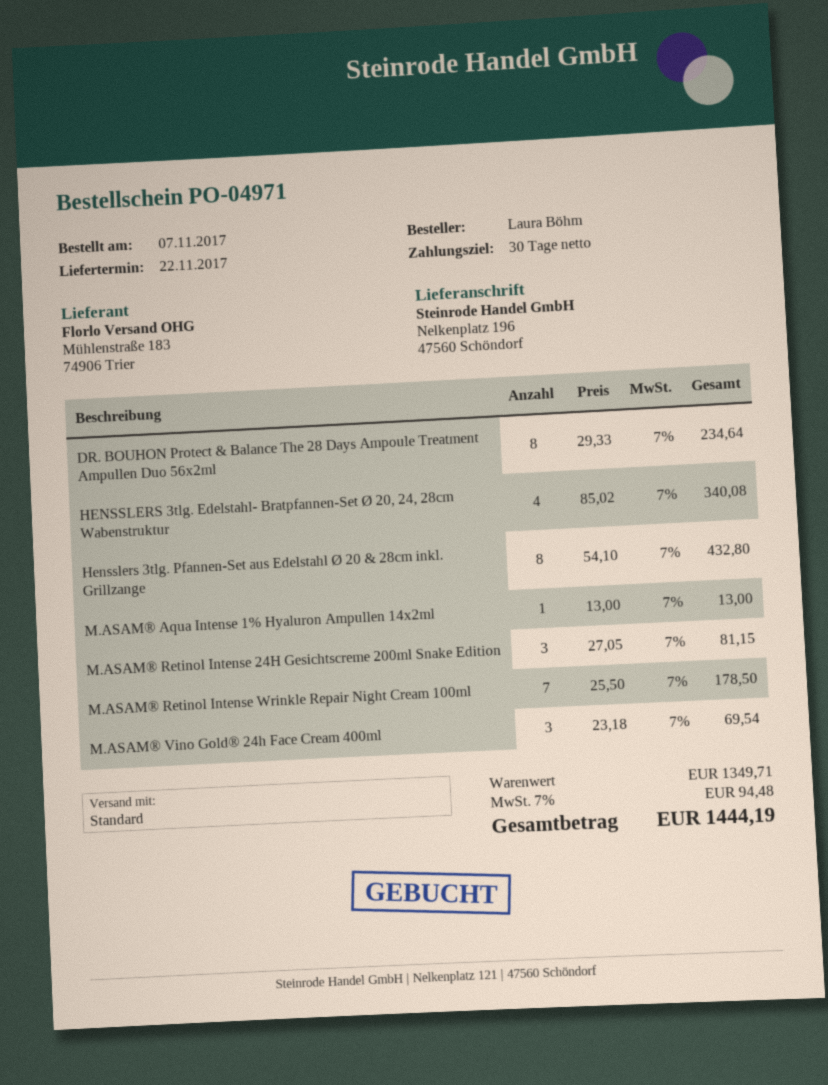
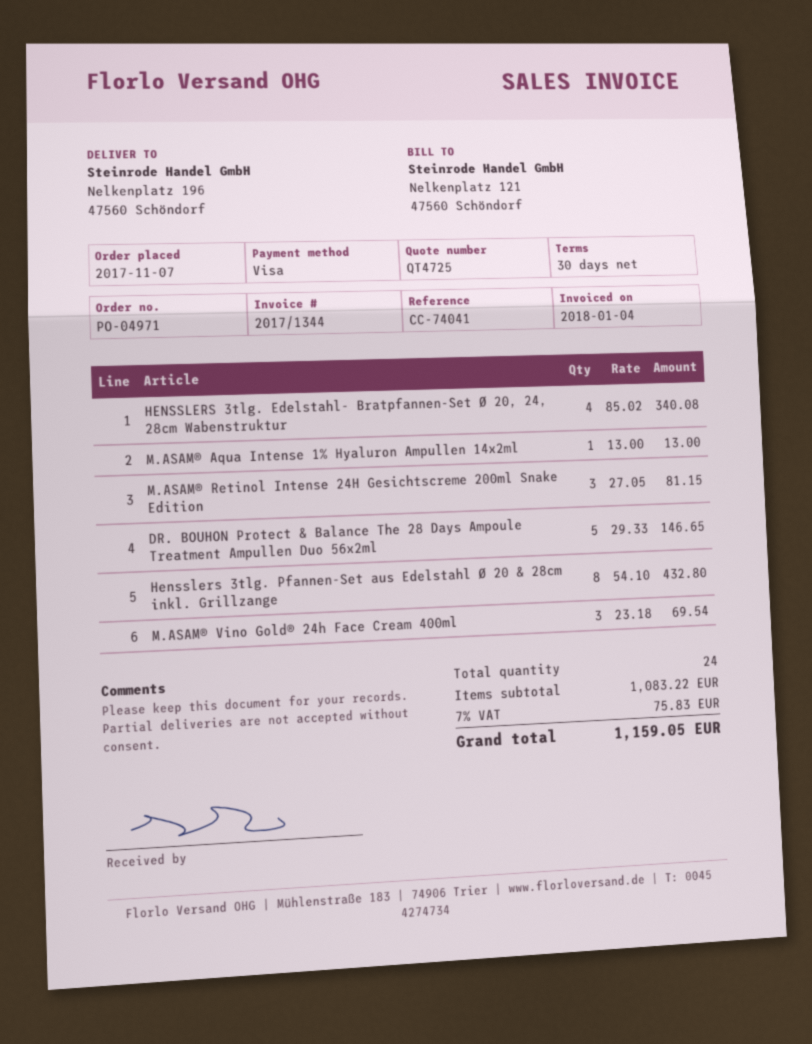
DR. BOUHON Protect & Balance The 28 Days Ampoule Treatment Ampullen Duo 56x2ml: 8 x 29.33 = 234.64 -> 5 x 29.33 = 146.65
M.ASAM® Retinol Intense Wrinkle Repair Night Cream 100ml: 7 x 25.50 = 178.50 -> none
subtotal: 1349.71 -> 1083.22
tax: 7% = 94.48 -> 7% = 75.83
total: 1444.19 -> 1159.05

